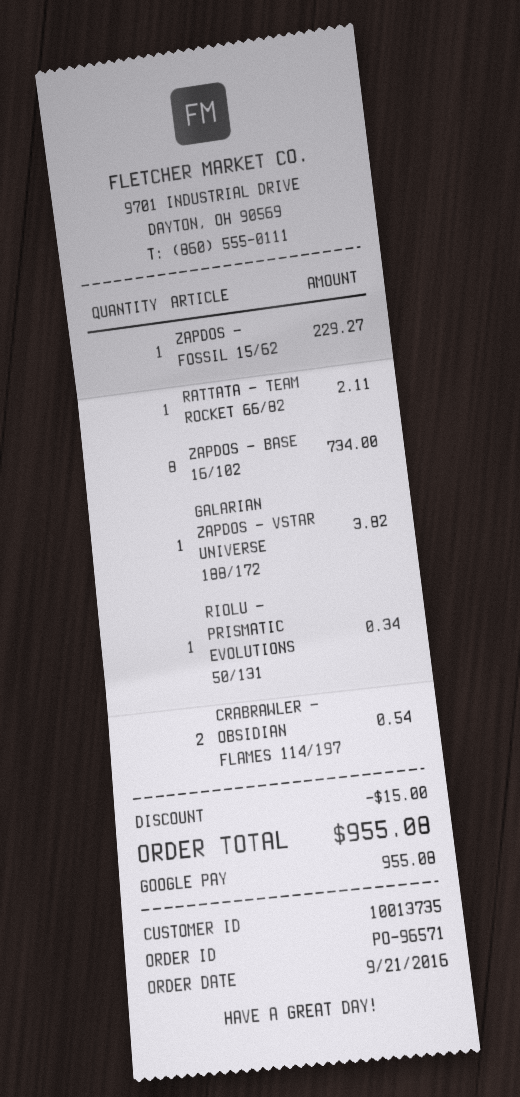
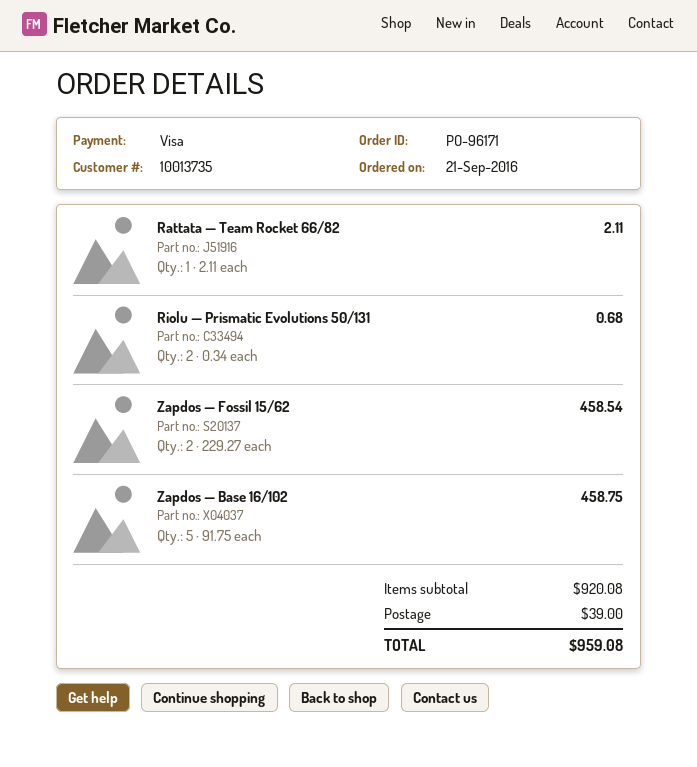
order number: PO-96571 -> PO-96171
payment method: Google Pay -> Visa
ZAPDOS — FOSSIL 15/62: 1 for 229.27 -> 2 for 458.54
ZAPDOS — BASE 16/102: 8 for 734.00 -> 5 for 458.75
GALARIAN ZAPDOS — VSTAR UNIVERSE 188/172: 1 for 3.82 -> none
RIOLU — PRISMATIC EVOLUTIONS 50/131: 1 for 0.34 -> 2 for 0.68
CRABRAWLER — OBSIDIAN FLAMES 114/197: 2 for 0.54 -> none
discount: 15.00 -> none
shipping: none -> 39.00
total: 955.08 -> 959.08

